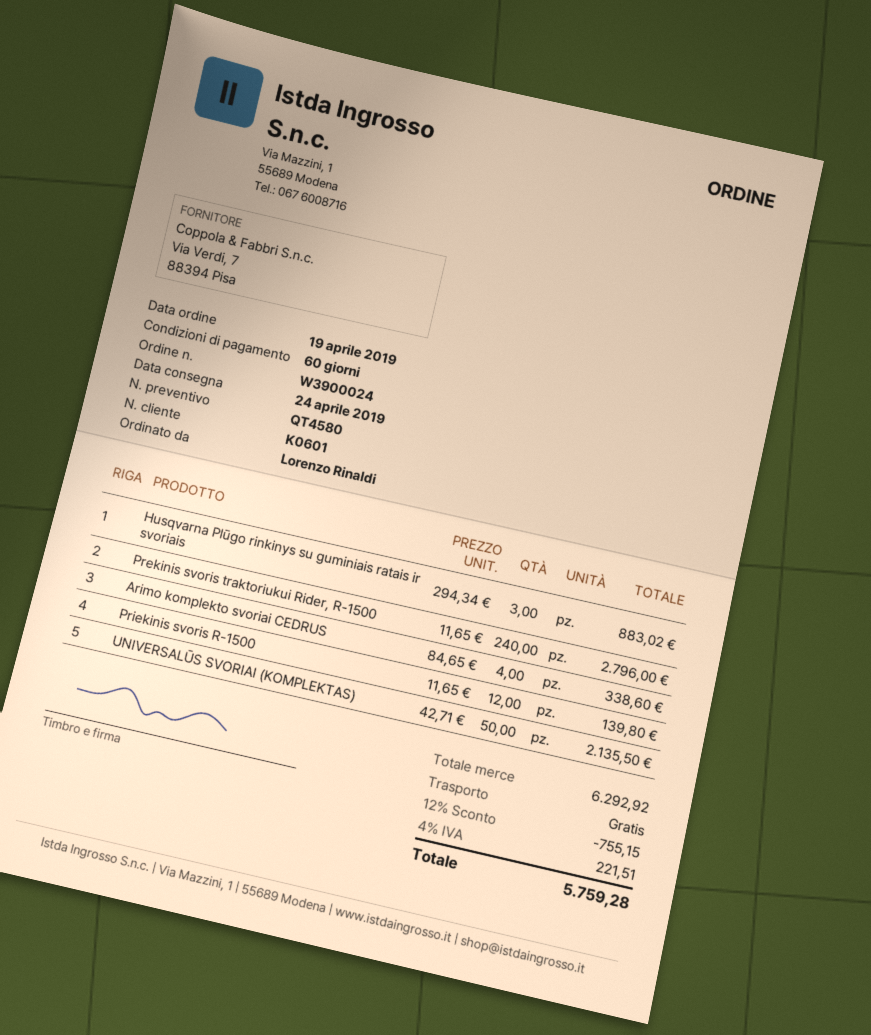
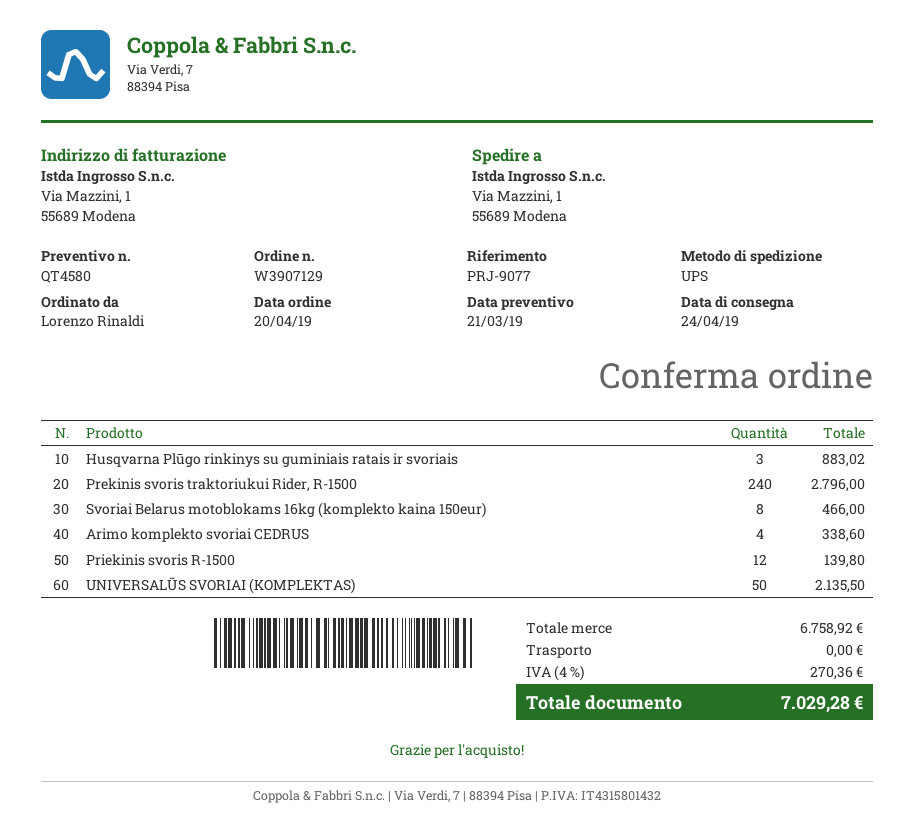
order number: W3900024 -> W3907129
order date: 2019-04-19 -> 2019-04-20
Svoriai Belarus motoblokams 16kg (komplekto kaina 150eur): none -> 8 for 466.00
subtotal: 6292.92 -> 6758.92
discount: 12% = 755.15 -> none
tax: 4% = 221.51 -> 4% = 270.36
total: 5759.28 -> 7029.28

